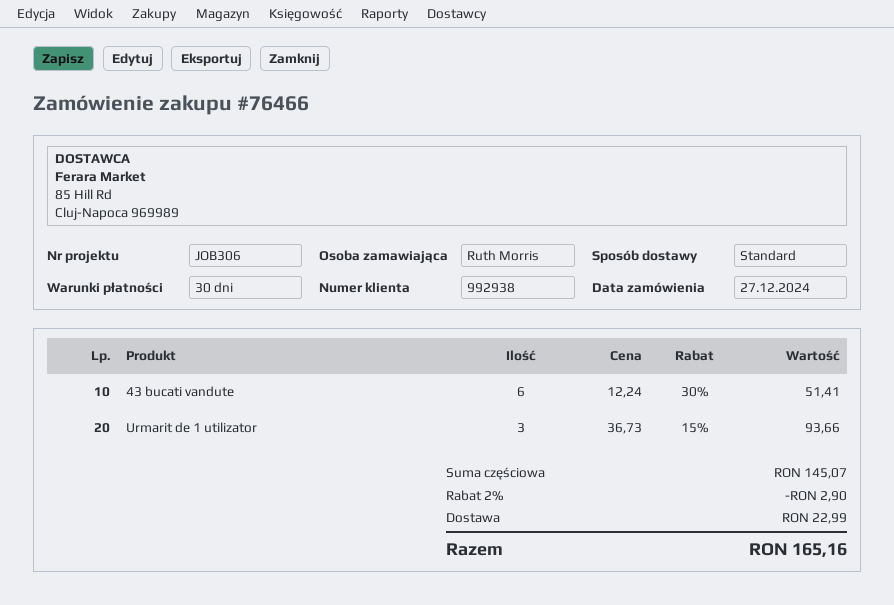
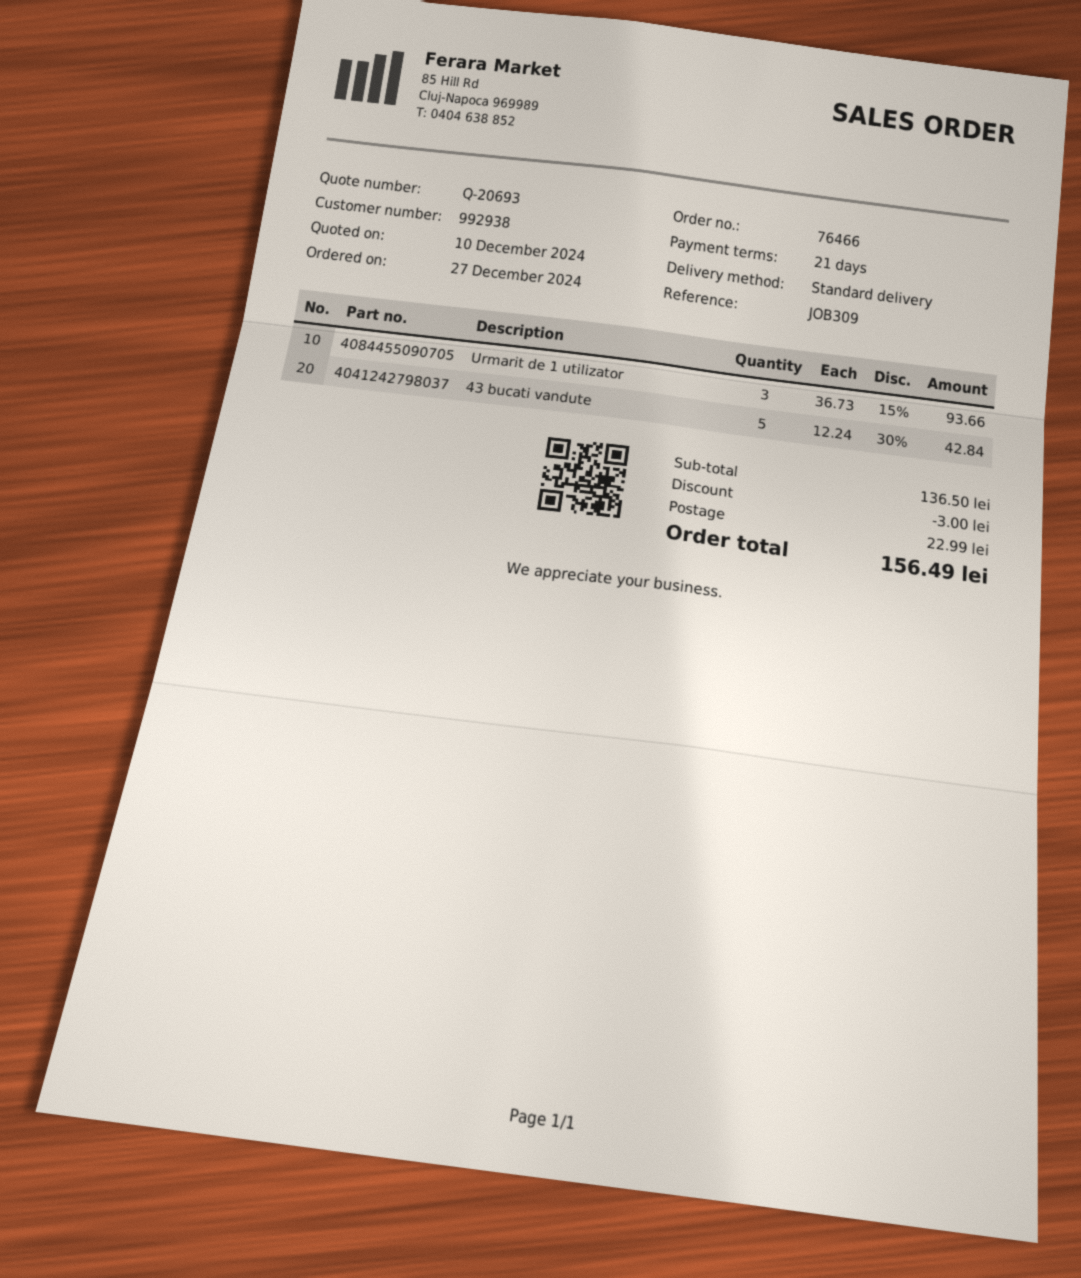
payment terms: 30 days -> 21 days
reference: JOB306 -> JOB309
43 bucati vandute: 6 x 12.24 - 30% = 51.41 -> 5 x 12.24 - 30% = 42.84
subtotal: 145.07 -> 136.50
discount: 2.90 -> 3.00
total: 165.16 -> 156.49

